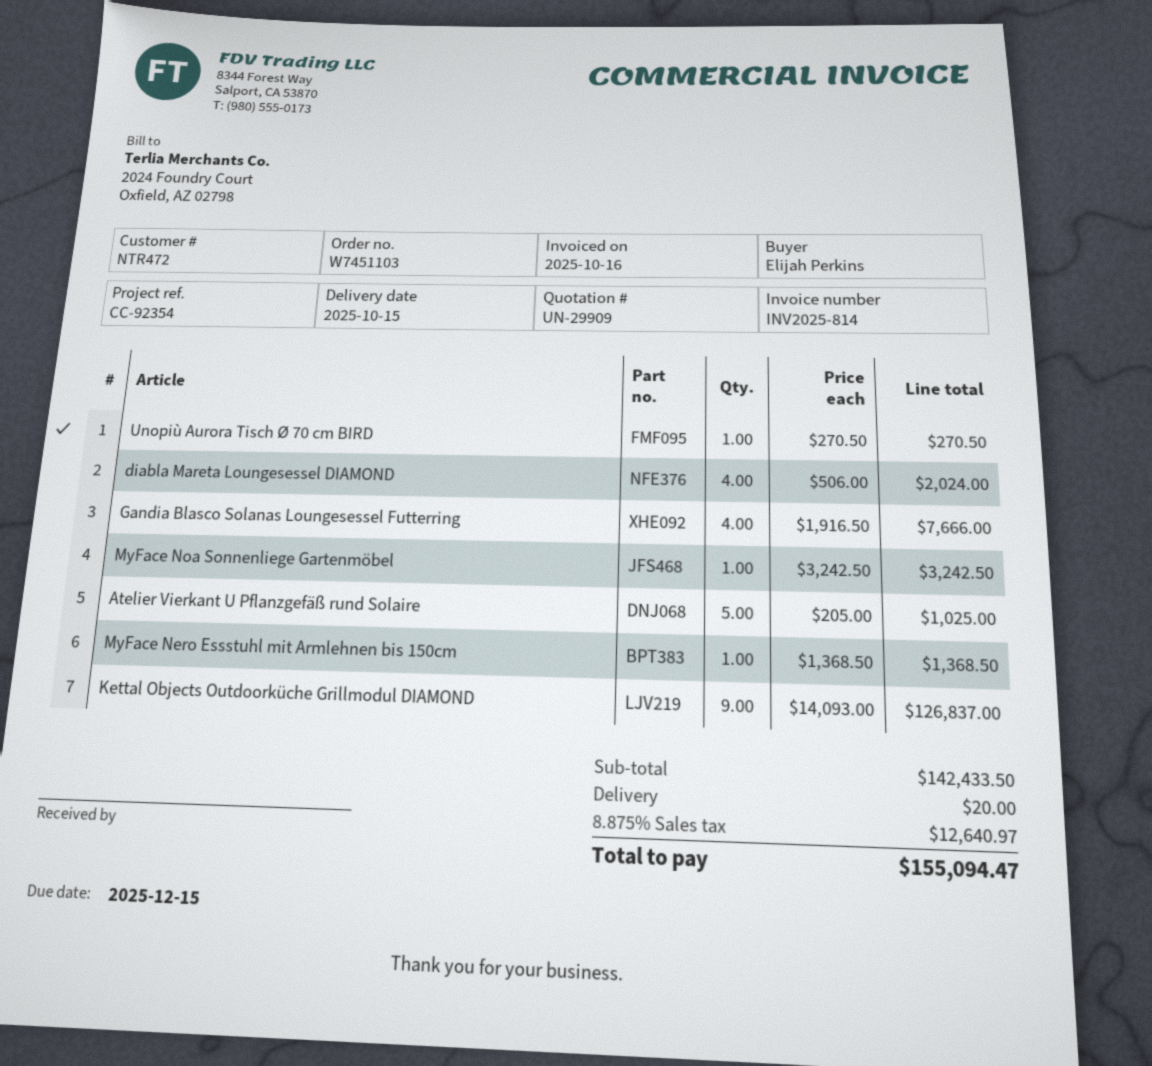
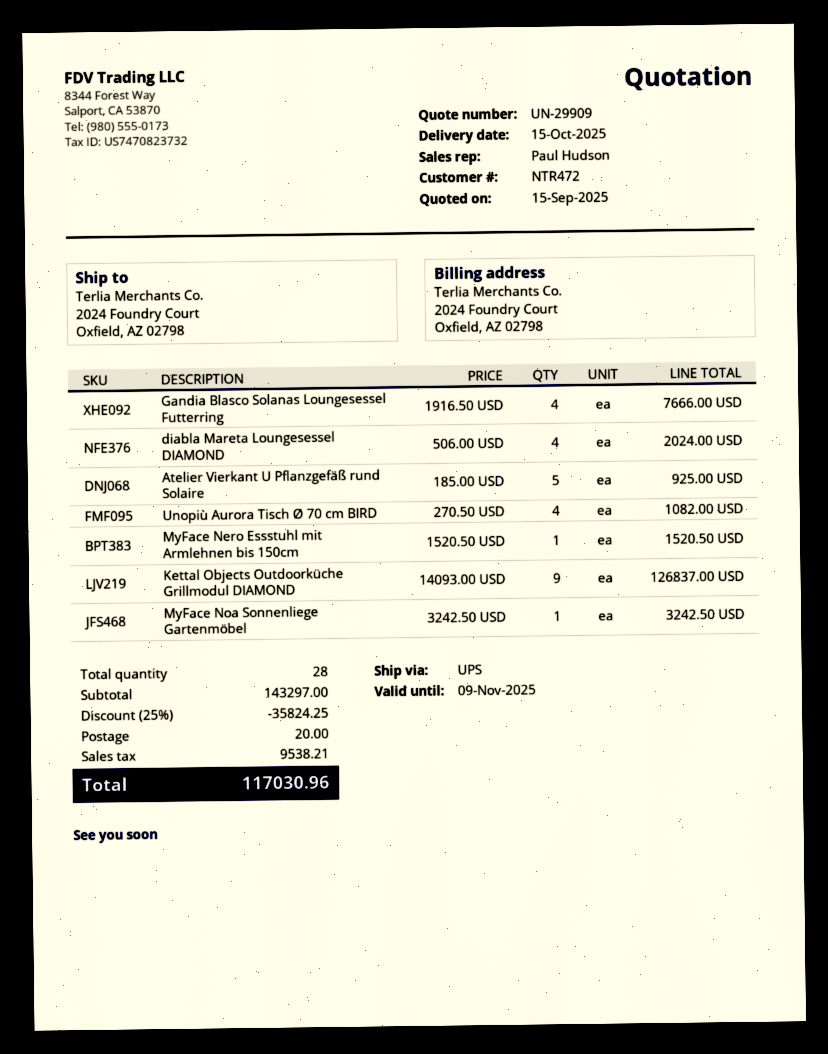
Unopiù Aurora Tisch Ø 70 cm BIRD: 1 x 270.50 = 270.50 -> 4 x 270.50 = 1082.00
Atelier Vierkant U Pflanzgefäß rund Solaire: 5 x 205.00 = 1025.00 -> 5 x 185.00 = 925.00
MyFace Nero Essstuhl mit Armlehnen bis 150cm: 1 x 1368.50 = 1368.50 -> 1 x 1520.50 = 1520.50
subtotal: 142433.50 -> 143297.00
discount: none -> 25% = 35824.25
tax: 12640.97 -> 9538.21
total: 155094.47 -> 117030.96

